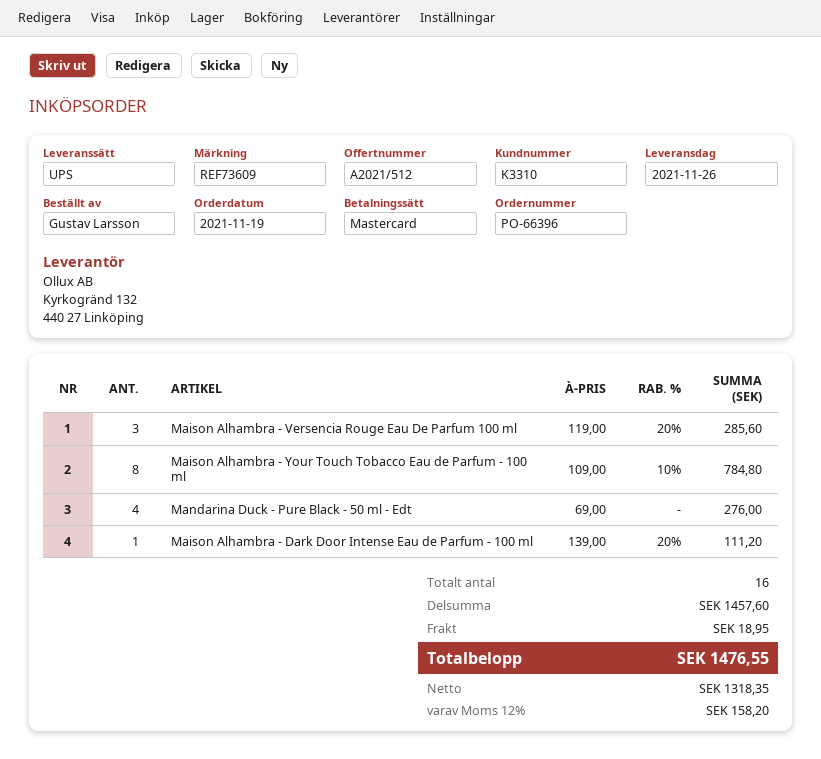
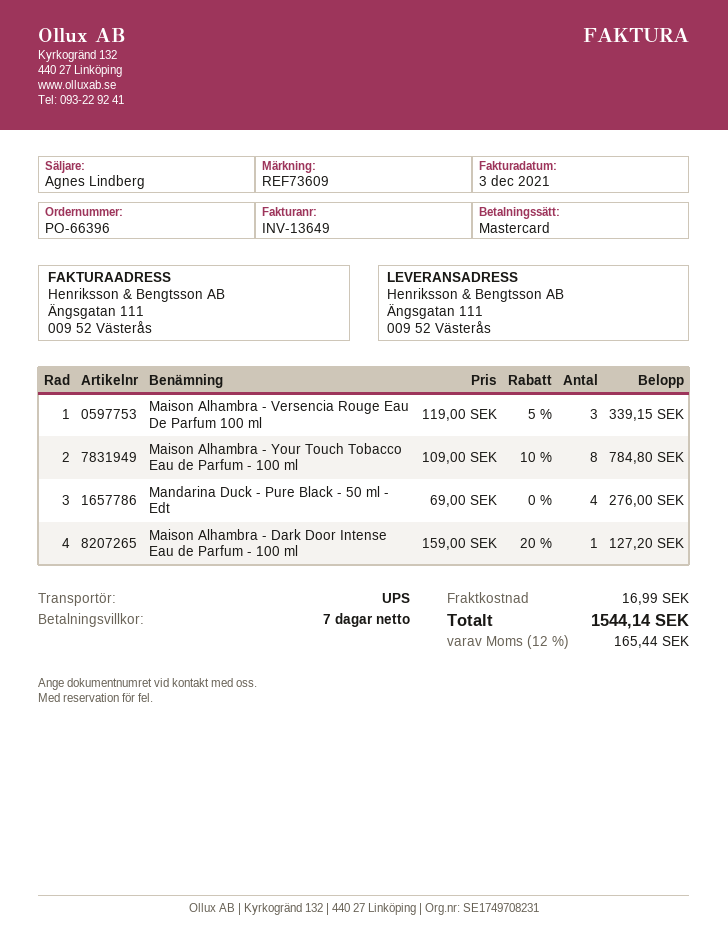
Maison Alhambra - Versencia Rouge Eau De Parfum 100 ml: 3 x 119.00 - 20% = 285.60 -> 3 x 119.00 - 5% = 339.15
Maison Alhambra - Dark Door Intense Eau de Parfum - 100 ml: 1 x 139.00 - 20% = 111.20 -> 1 x 159.00 - 20% = 127.20
shipping: 18.95 -> 16.99
tax: 12% = 158.20 -> 12% = 165.44
total: 1476.55 -> 1544.14

